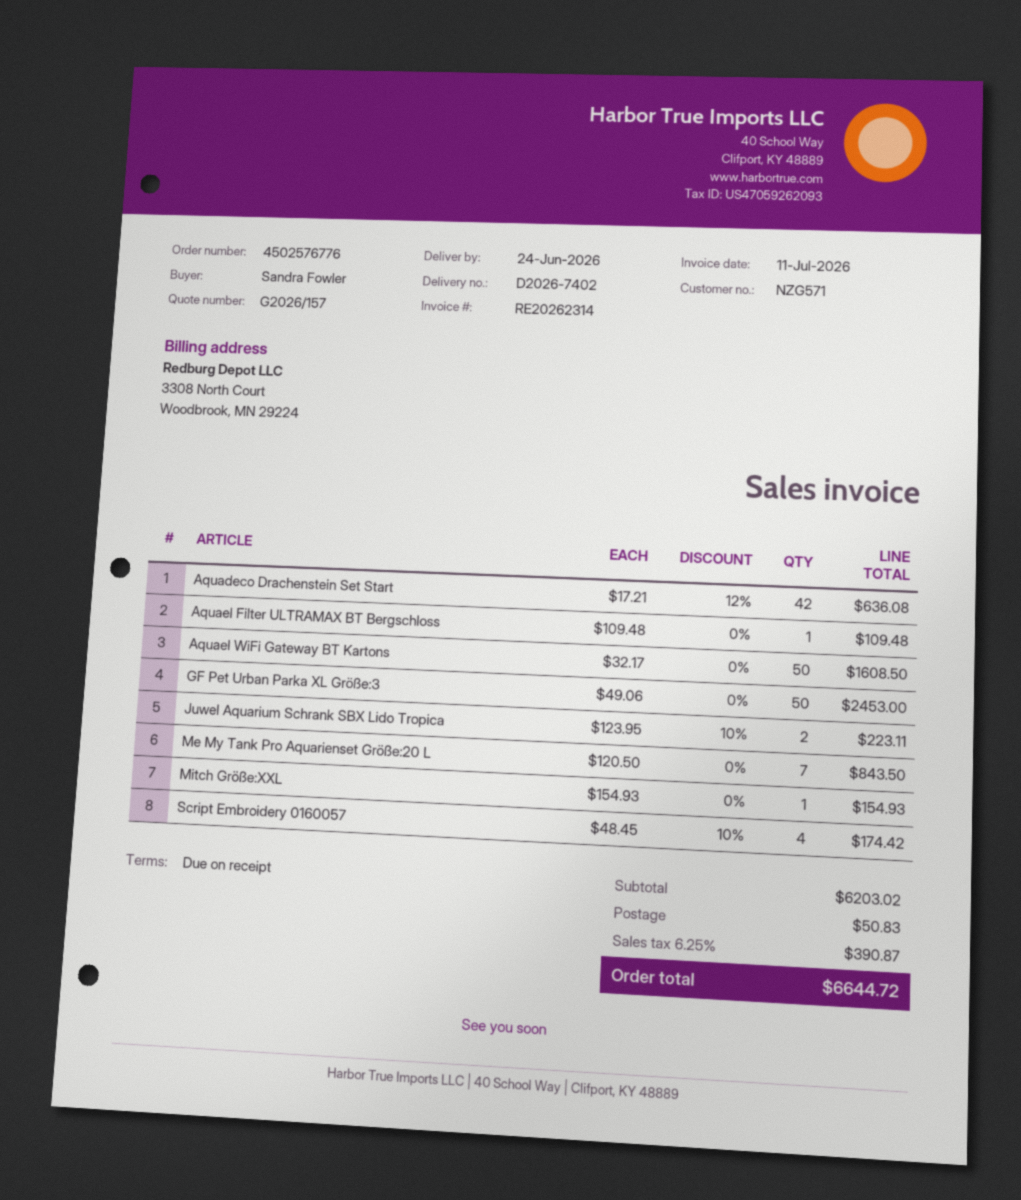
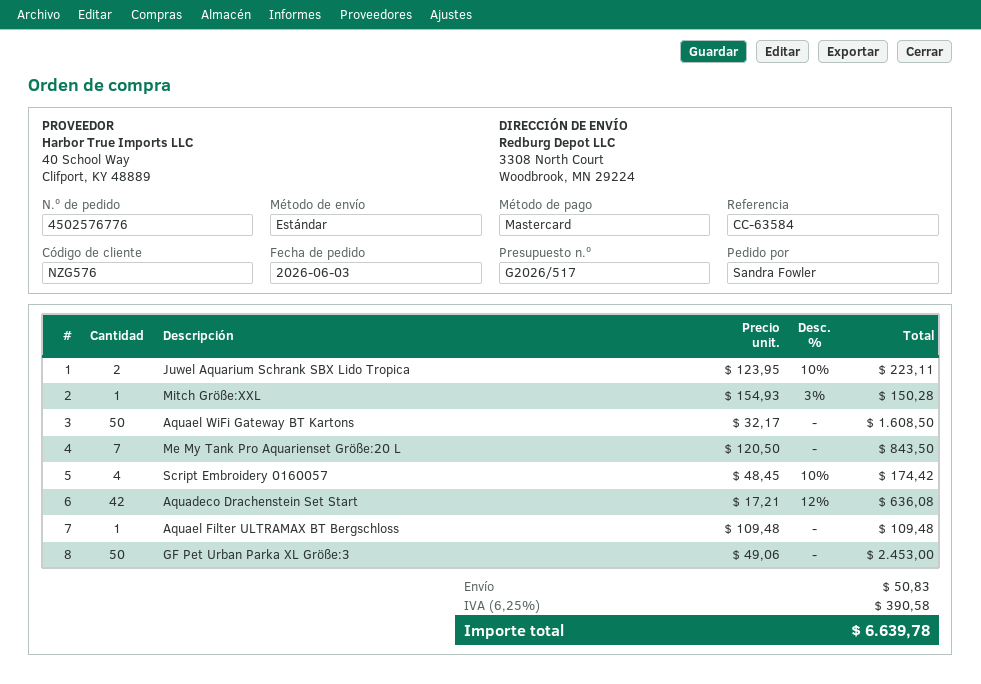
quote number: G2026/157 -> G2026/517
customer number: NZG571 -> NZG576
Mitch Größe:XXL: 1 x 154.93 = 154.93 -> 1 x 154.93 - 3% = 150.28
tax: 6.25% = 390.87 -> 6.25% = 390.58
total: 6644.72 -> 6639.78

